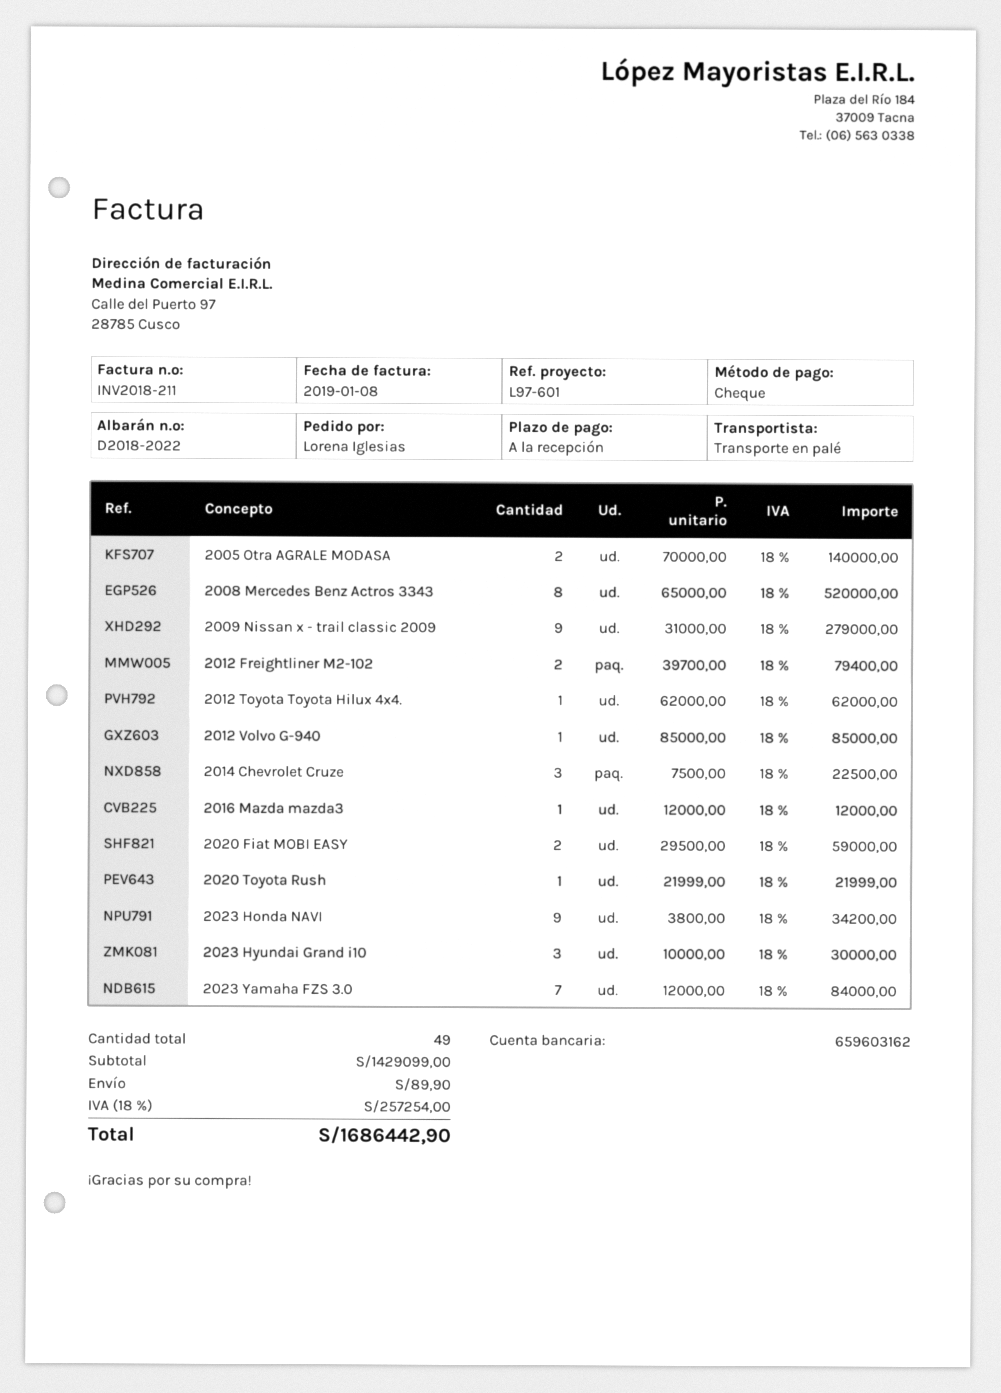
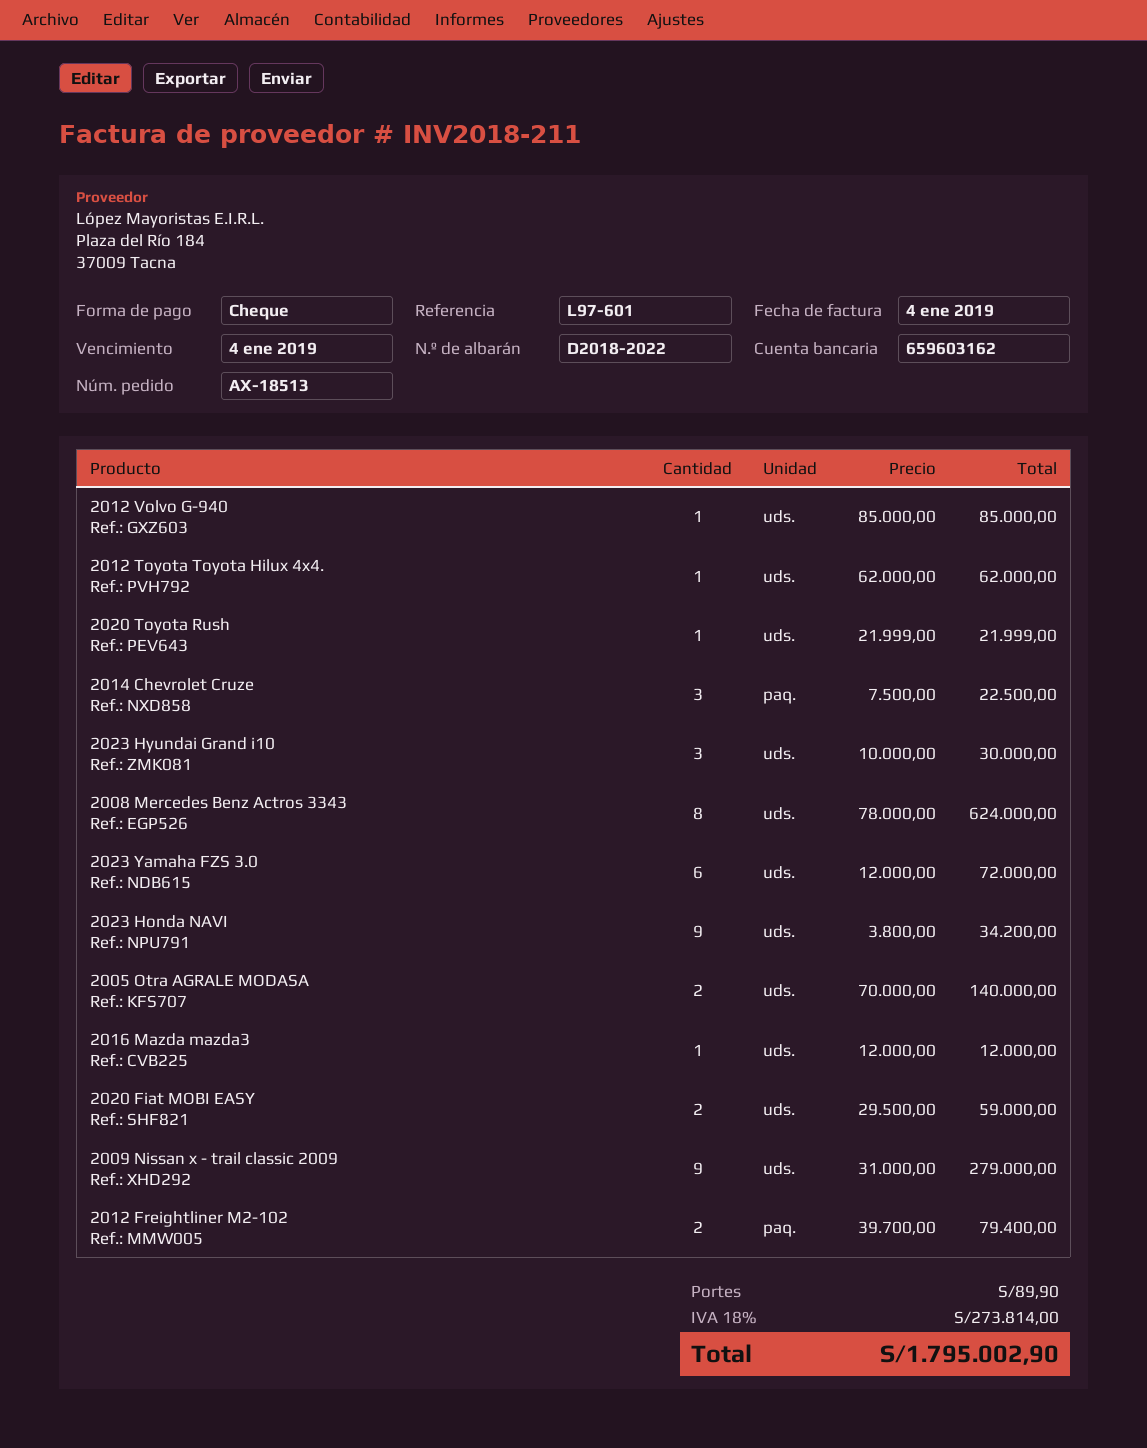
invoice date: 2019-01-08 -> 2019-01-04
2008 Mercedes Benz Actros 3343: 8 x 65000.00 = 520000.00 -> 8 x 78000.00 = 624000.00
2023 Yamaha FZS 3.0: 7 x 12000.00 = 84000.00 -> 6 x 12000.00 = 72000.00
tax: 18% = 257254.00 -> 18% = 273814.00
total: 1686442.90 -> 1795002.90

